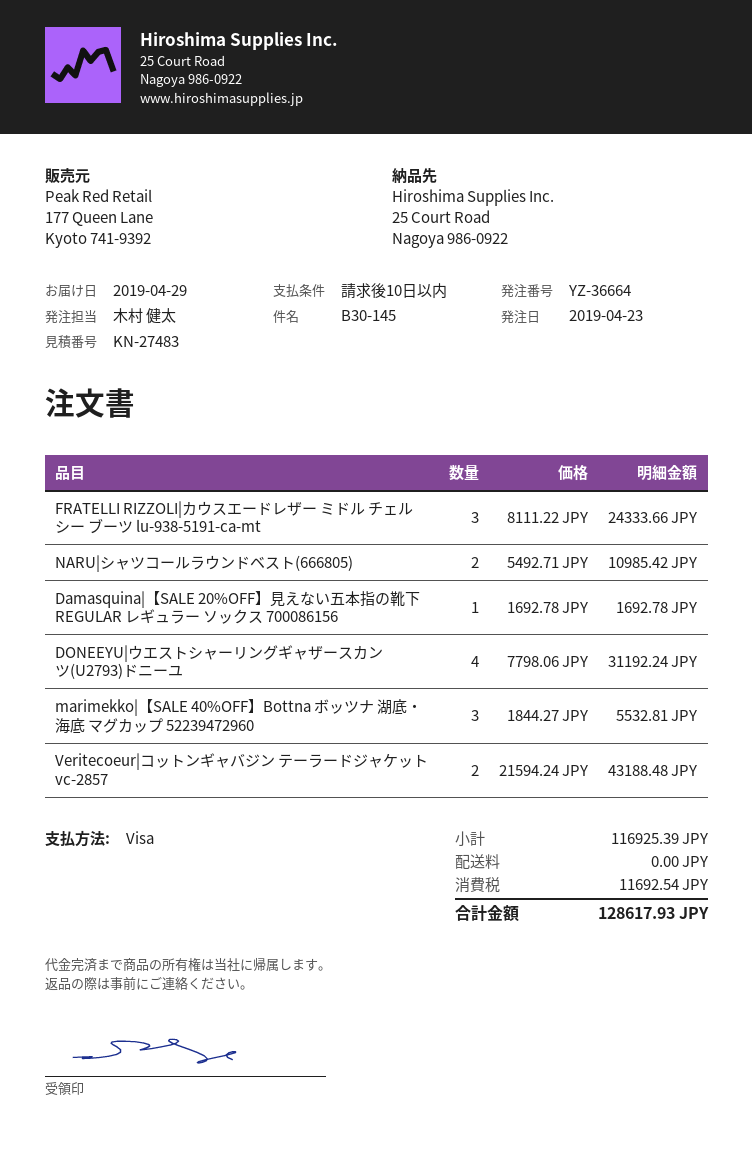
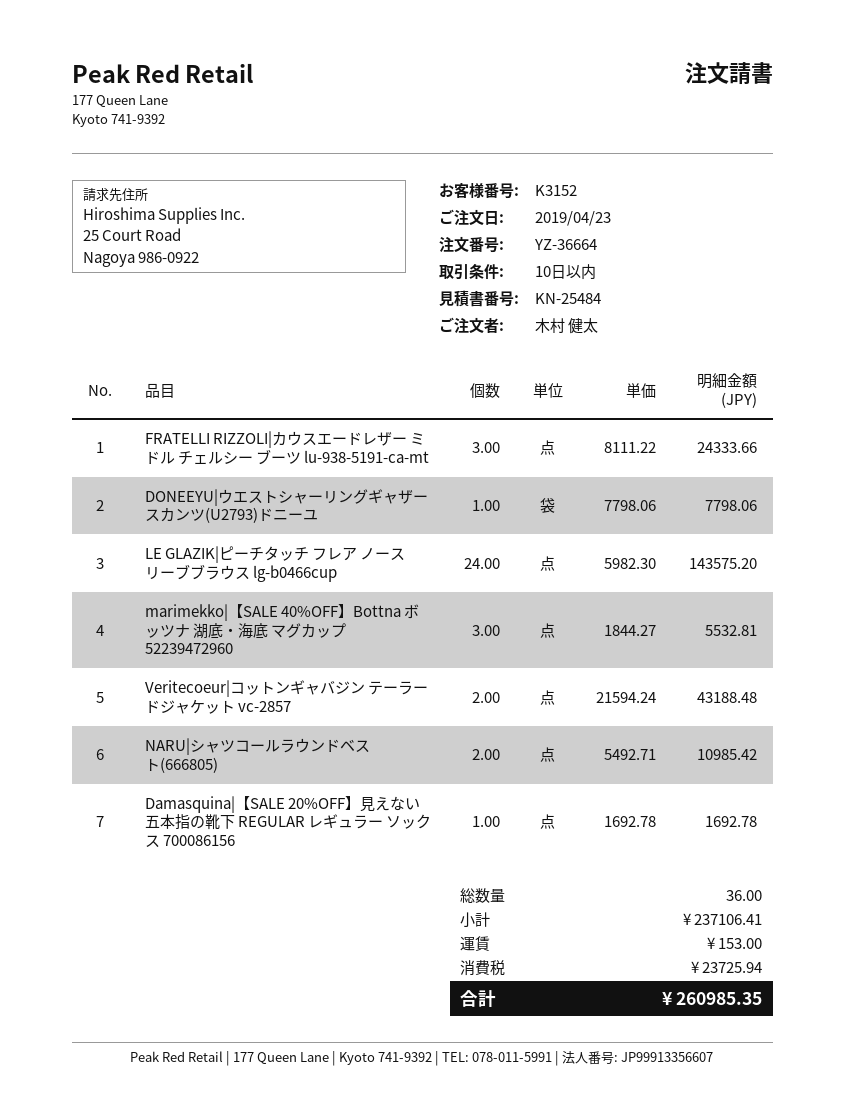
quote number: KN-27483 -> KN-25484
DONEEYU|ウエストシャーリングギャザースカンツ(U2793)ドニーユ: 4 x 7798.06 = 31192.24 -> 1 x 7798.06 = 7798.06
LE GLAZIK|ピーチタッチ フレア ノースリーブブラウス lg-b0466cup: none -> 24 x 5982.30 = 143575.20
subtotal: 116925.39 -> 237106.41
shipping: 0.00 -> 153.00
tax: 11692.54 -> 23725.94
total: 128617.93 -> 260985.35

